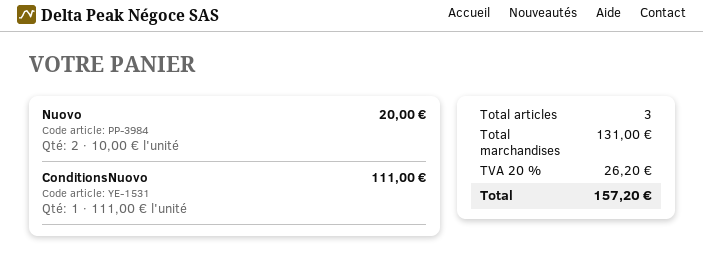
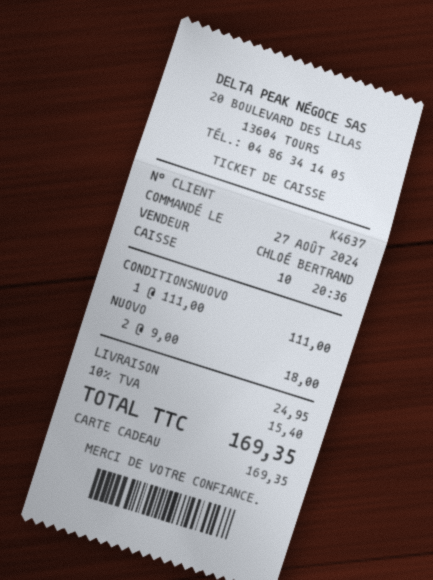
Nuovo: 2 x 10.00 = 20.00 -> 2 x 9.00 = 18.00
shipping: none -> 24.95
tax: 20% = 26.20 -> 10% = 15.40
total: 157.20 -> 169.35

